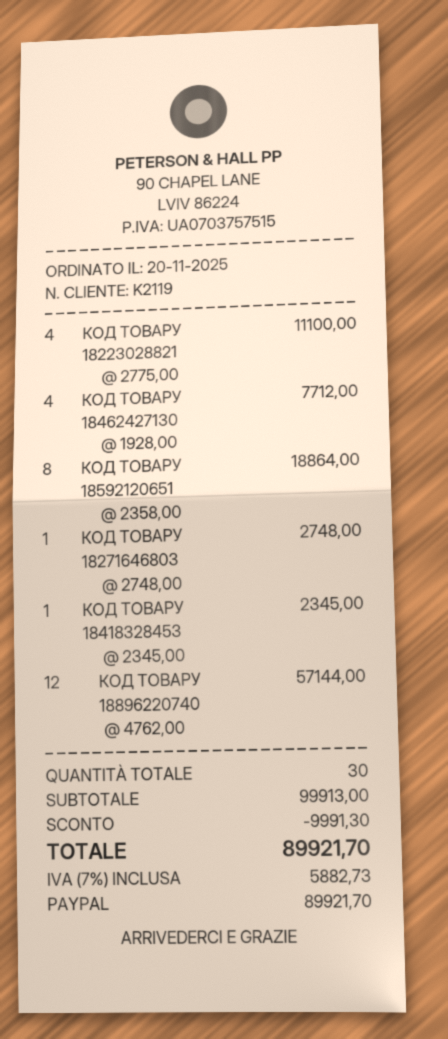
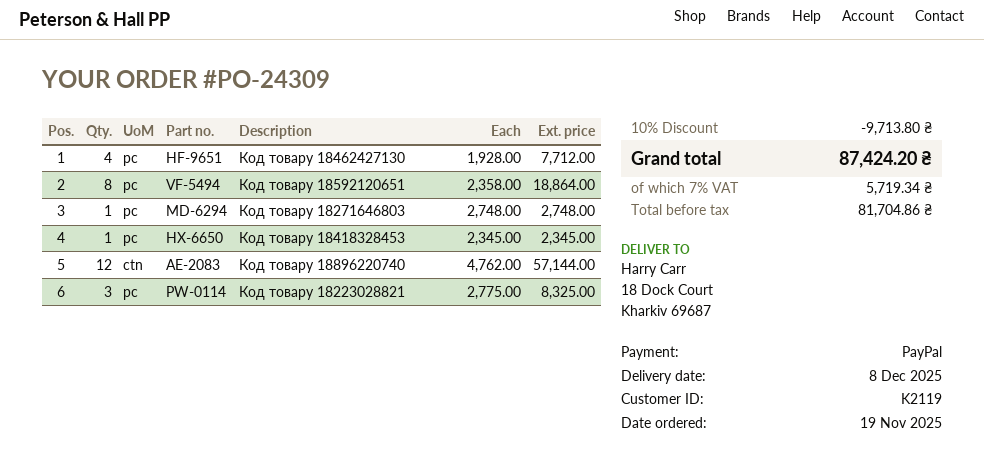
order date: 2025-11-20 -> 2025-11-19
КОД ТОВАРУ 18223028821: 4 x 2775.00 = 11100.00 -> 3 x 2775.00 = 8325.00
discount: 9991.30 -> 9713.80
tax: 7% = 5882.73 -> 7% = 5719.34
total: 89921.70 -> 87424.20

